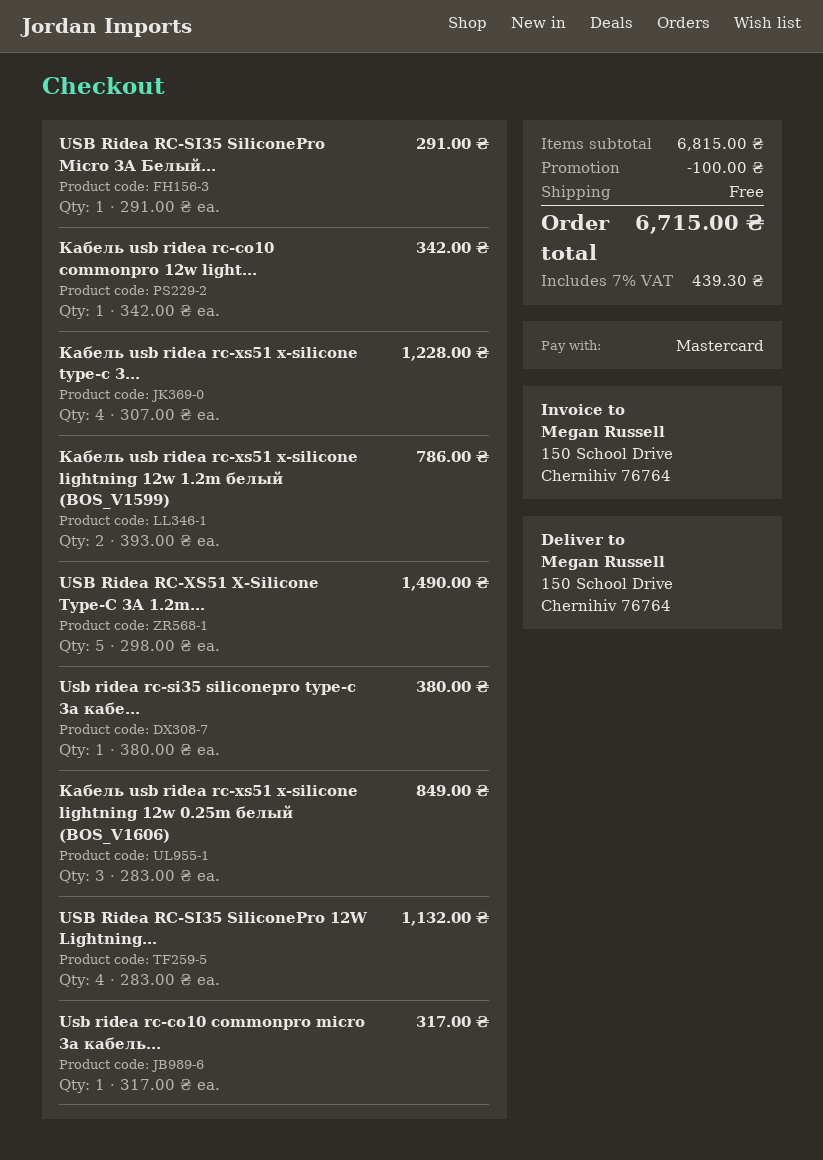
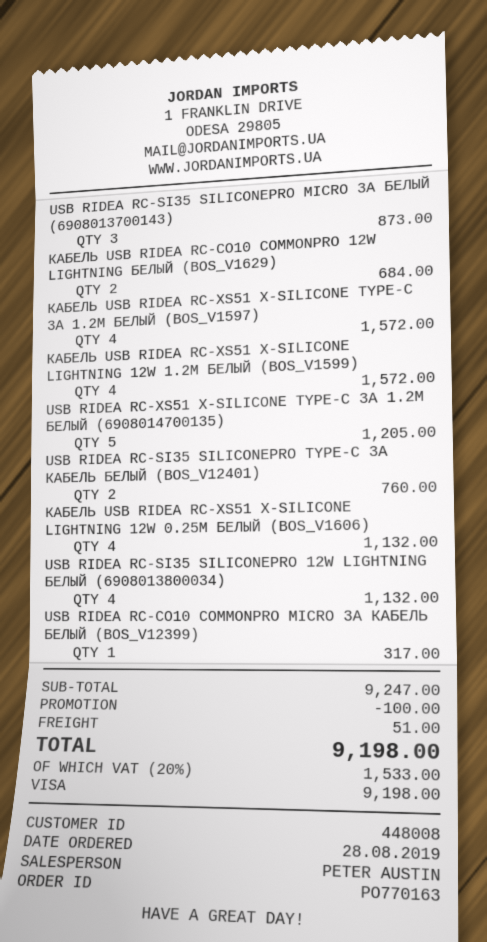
payment method: Mastercard -> Visa
USB Ridea RC-SI35 SiliconePro Micro 3A Белый...: 1 for 291.00 -> 3 for 873.00
Кабель usb ridea rc-co10 commonpro 12w light...: 1 for 342.00 -> 2 for 684.00
Кабель usb ridea rc-xs51 x-silicone type-c 3...: 4 for 1228.00 -> 4 for 1572.00
Кабель usb ridea rc-xs51 x-silicone lightning 12w 1.2m белый (BOS_V1599): 2 for 786.00 -> 4 for 1572.00
USB Ridea RC-XS51 X-Silicone Type-C 3A 1.2m...: 5 for 1490.00 -> 5 for 1205.00
Usb ridea rc-si35 siliconepro type-c 3a кабе...: 1 for 380.00 -> 2 for 760.00
Кабель usb ridea rc-xs51 x-silicone lightning 12w 0.25m белый (BOS_V1606): 3 for 849.00 -> 4 for 1132.00
subtotal: 6815.00 -> 9247.00
shipping: 0.00 -> 51.00
tax: 7% = 439.30 -> 20% = 1533.00
total: 6715.00 -> 9198.00

